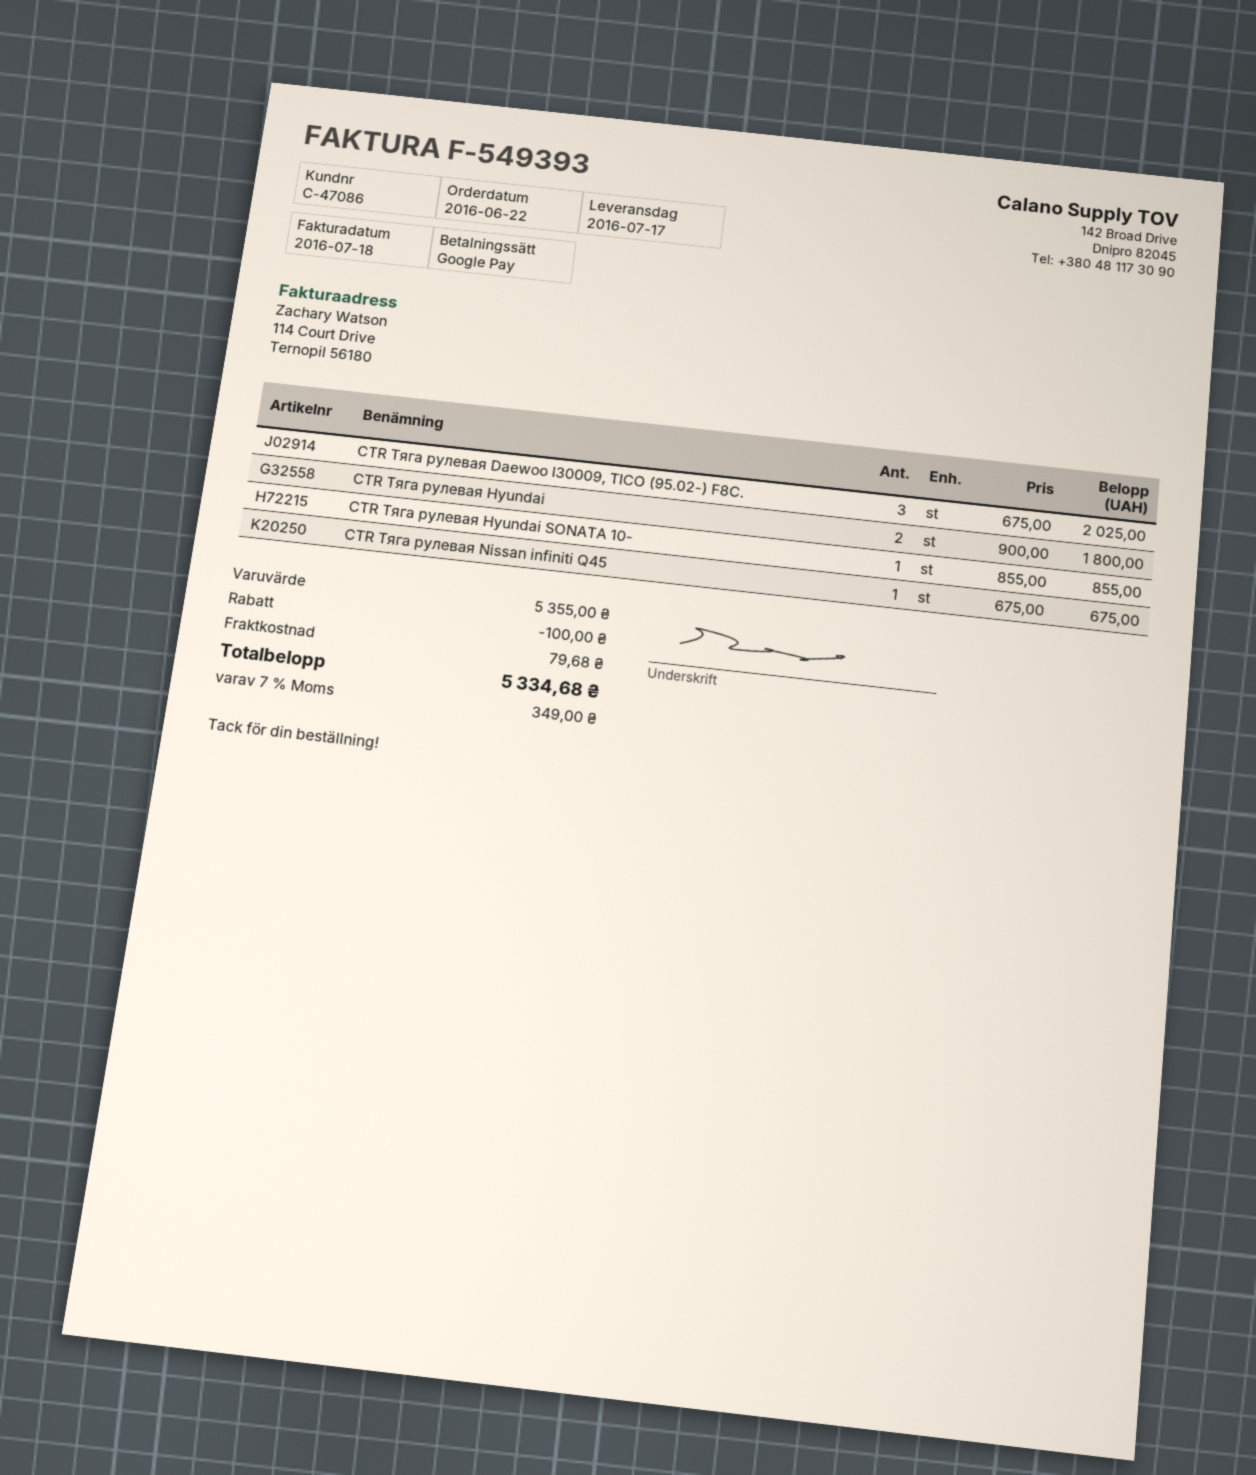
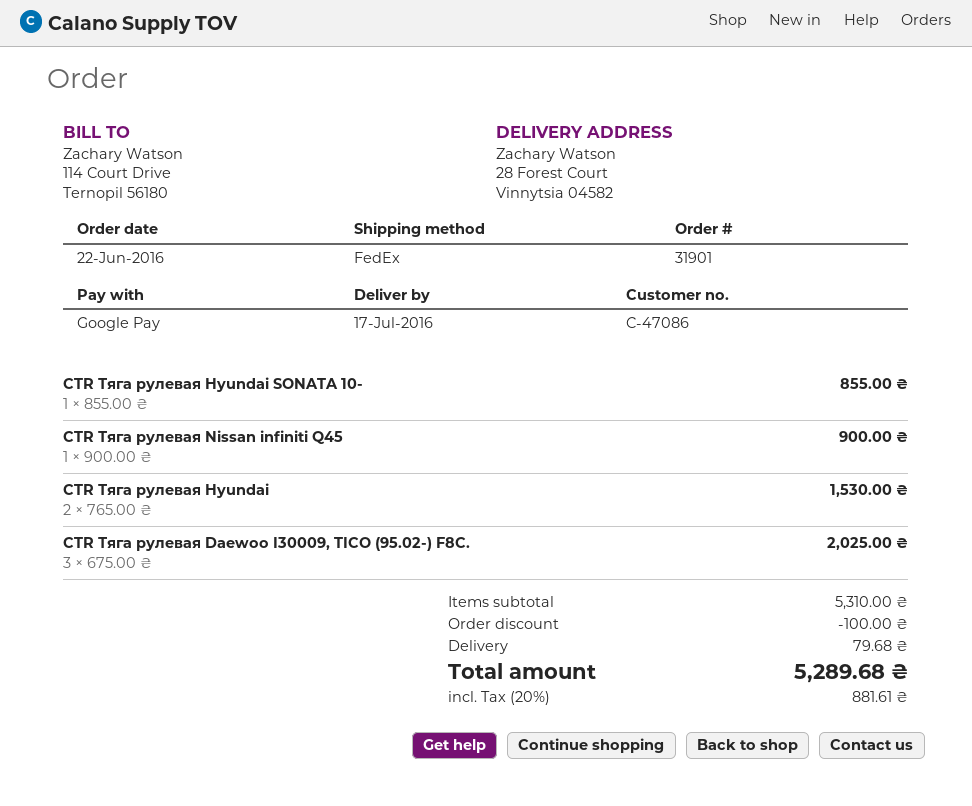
CTR Тяга рулевая Hyundai: 2 x 900.00 = 1800.00 -> 2 x 765.00 = 1530.00
CTR Тяга рулевая Nissan infiniti Q45: 1 x 675.00 = 675.00 -> 1 x 900.00 = 900.00
subtotal: 5355.00 -> 5310.00
tax: 7% = 349.00 -> 20% = 881.61
total: 5334.68 -> 5289.68

